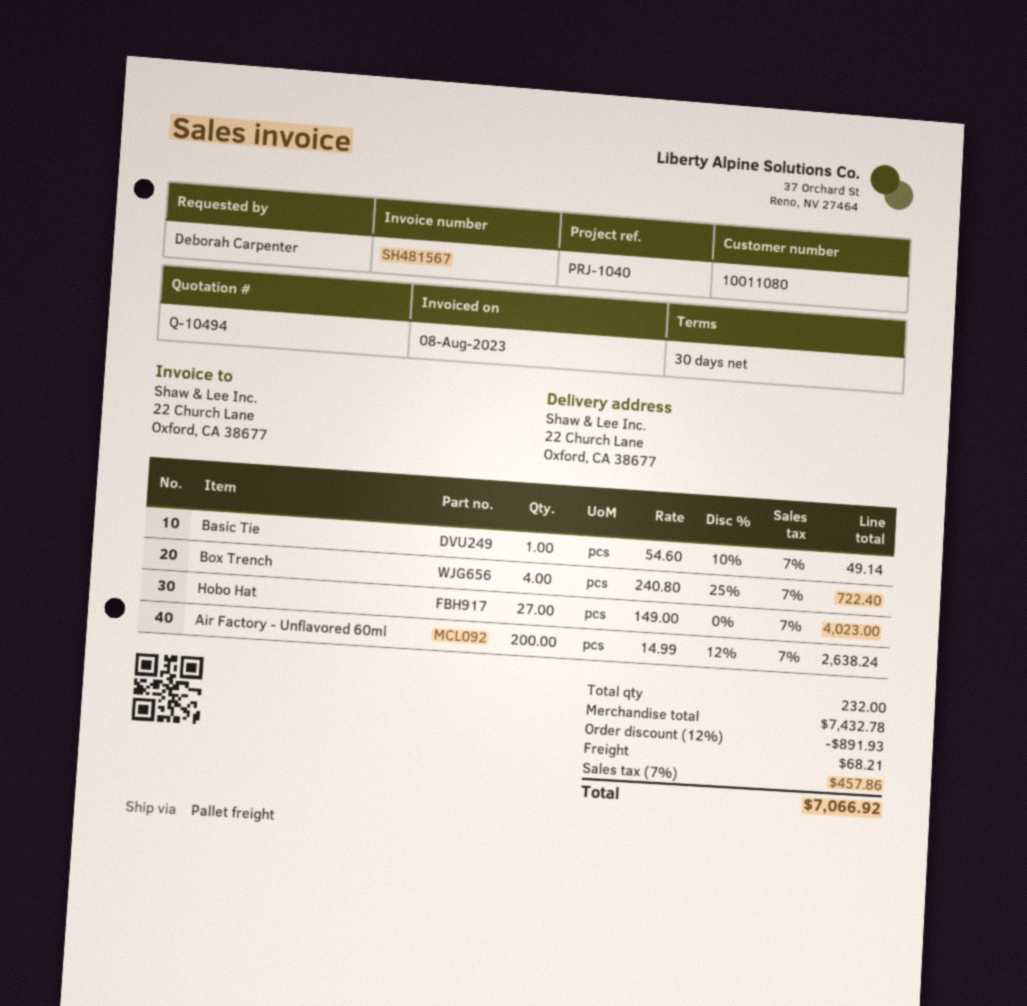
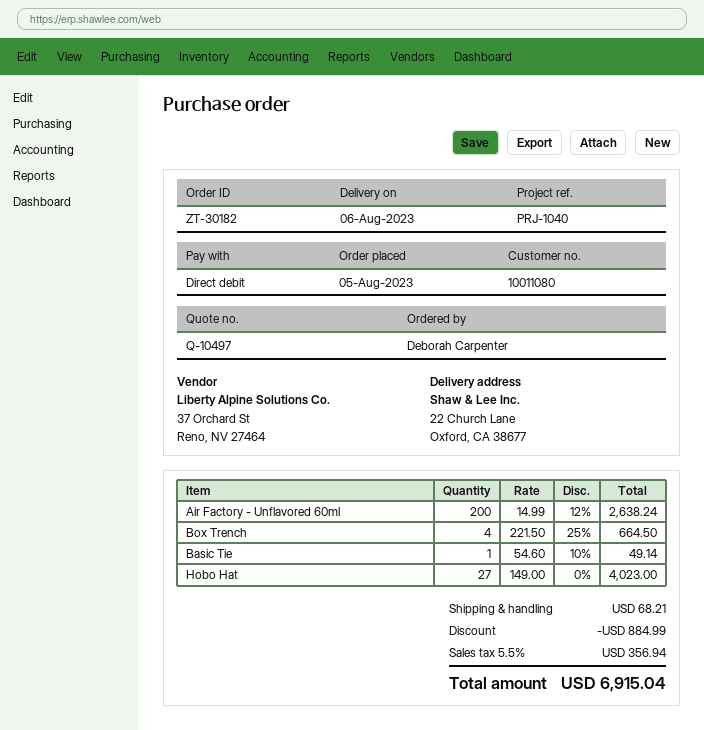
quote number: Q-10494 -> Q-10497
Box Trench: 4 x 240.80 - 25% = 722.40 -> 4 x 221.50 - 25% = 664.50
discount: 891.93 -> 884.99
tax: 7% = 457.86 -> 5.5% = 356.94
total: 7066.92 -> 6915.04

